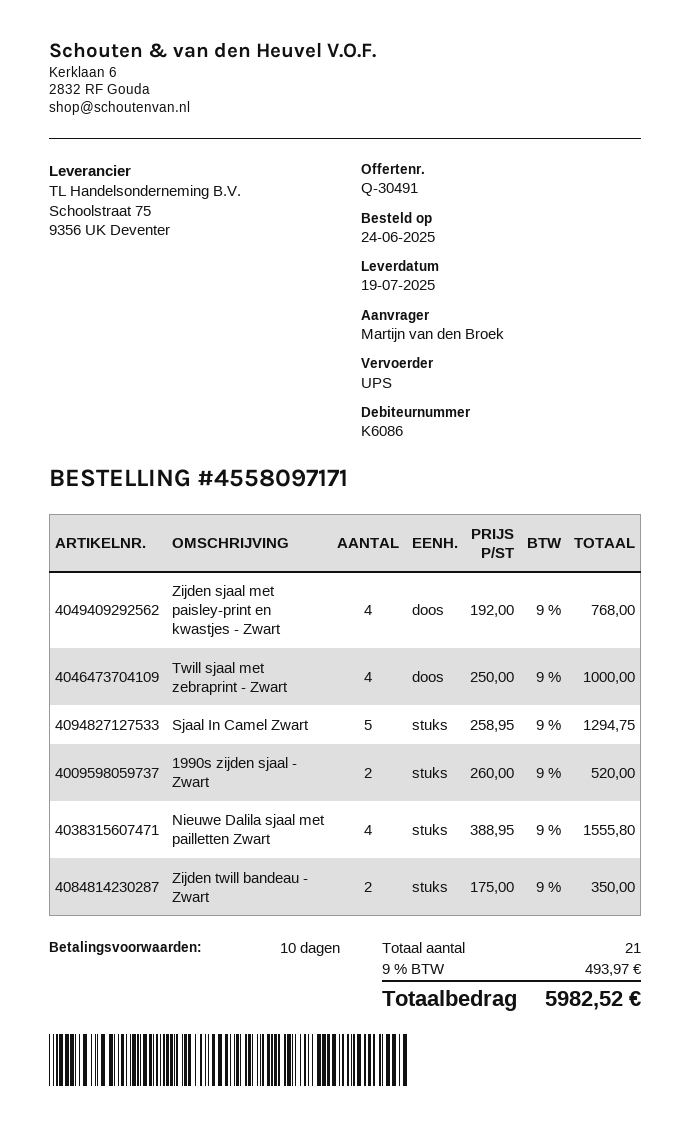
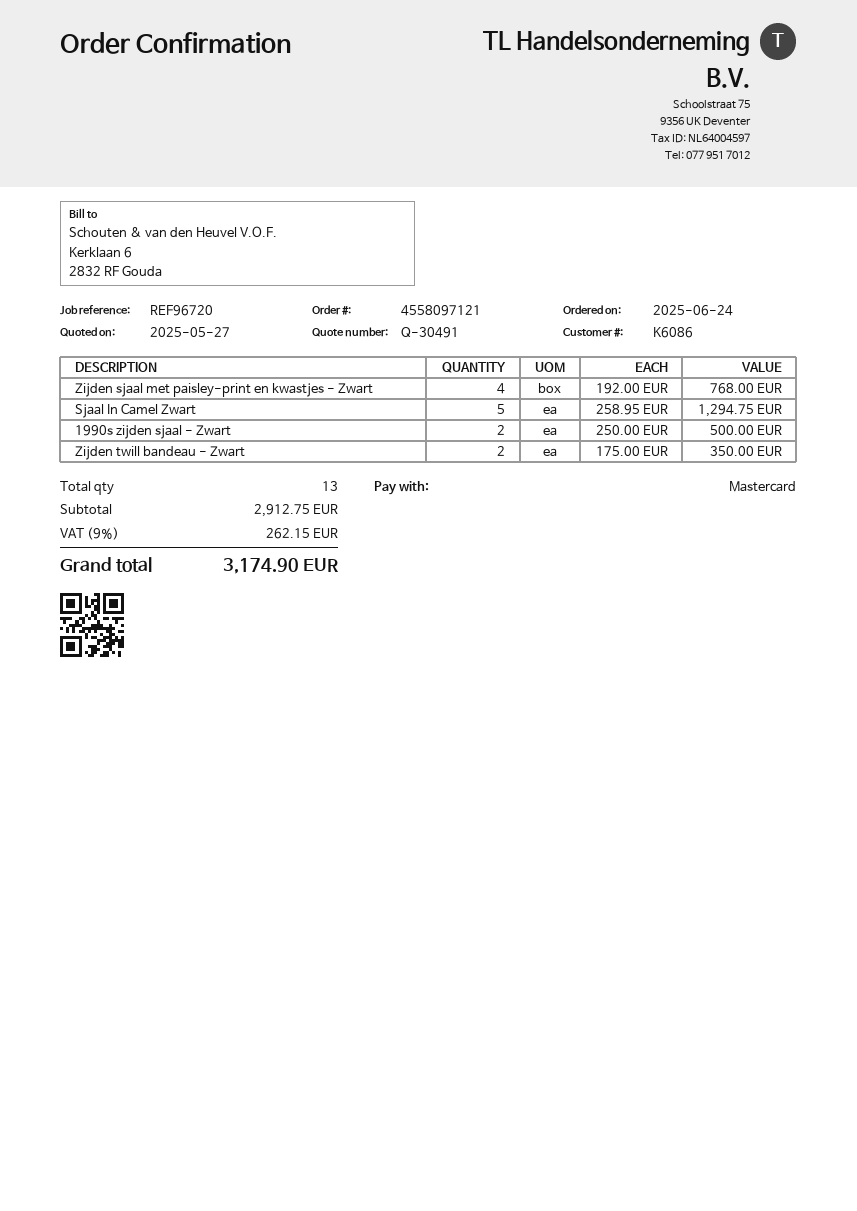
order number: 4558097171 -> 4558097121
Twill sjaal met zebraprint - Zwart: 4 x 250.00 = 1000.00 -> none
1990s zijden sjaal - Zwart: 2 x 260.00 = 520.00 -> 2 x 250.00 = 500.00
Nieuwe Dalila sjaal met pailletten Zwart: 4 x 388.95 = 1555.80 -> none
total quantity: 21 -> 13
tax: 9% = 493.97 -> 9% = 262.15
total: 5982.52 -> 3174.90

